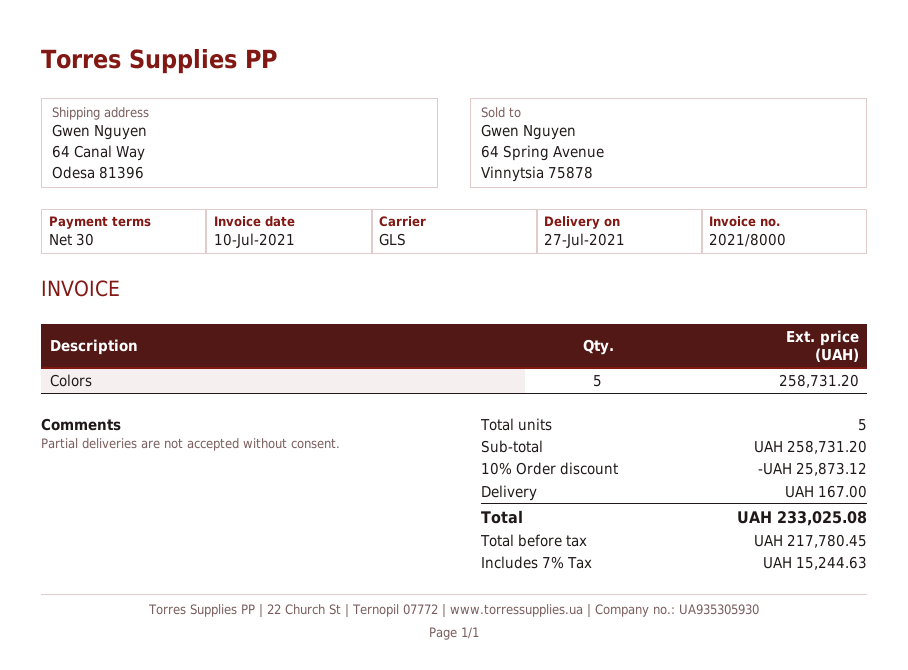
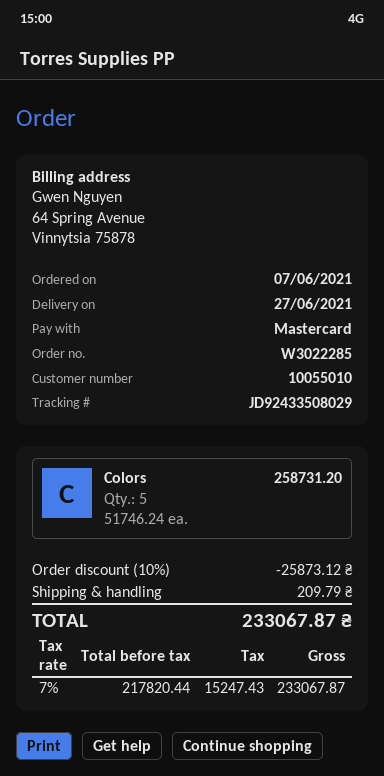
delivery date: 2021-07-27 -> 2021-06-27
shipping: 167.00 -> 209.79
net: 217780.45 -> 217820.44
tax: 7% = 15244.63 -> 7% = 15247.43
total: 233025.08 -> 233067.87

